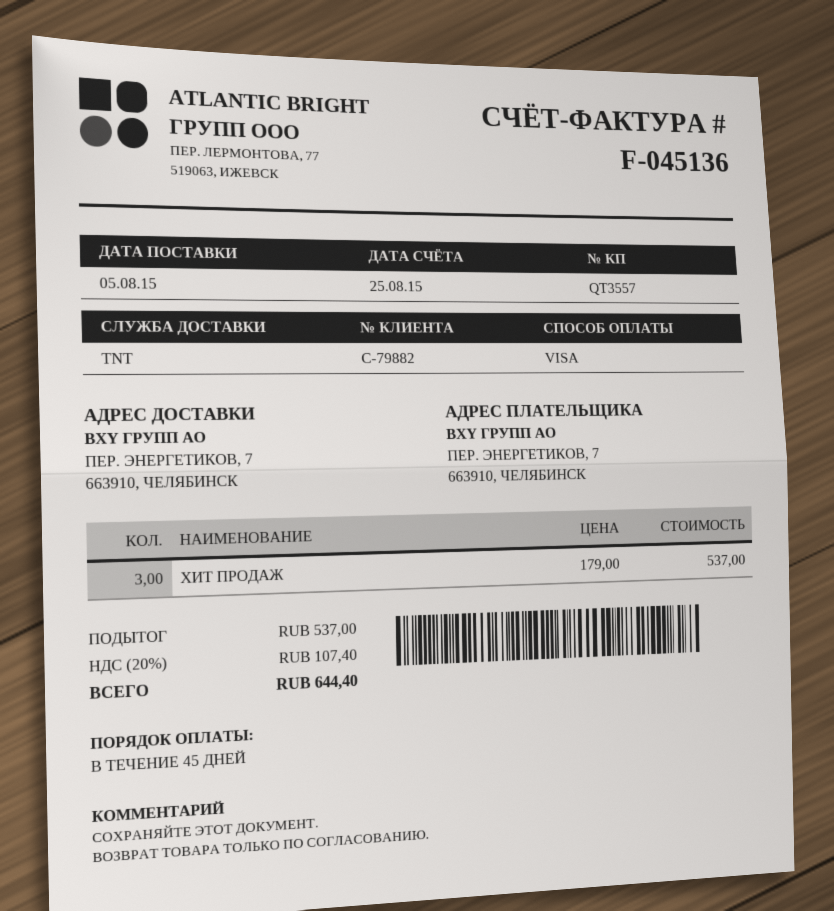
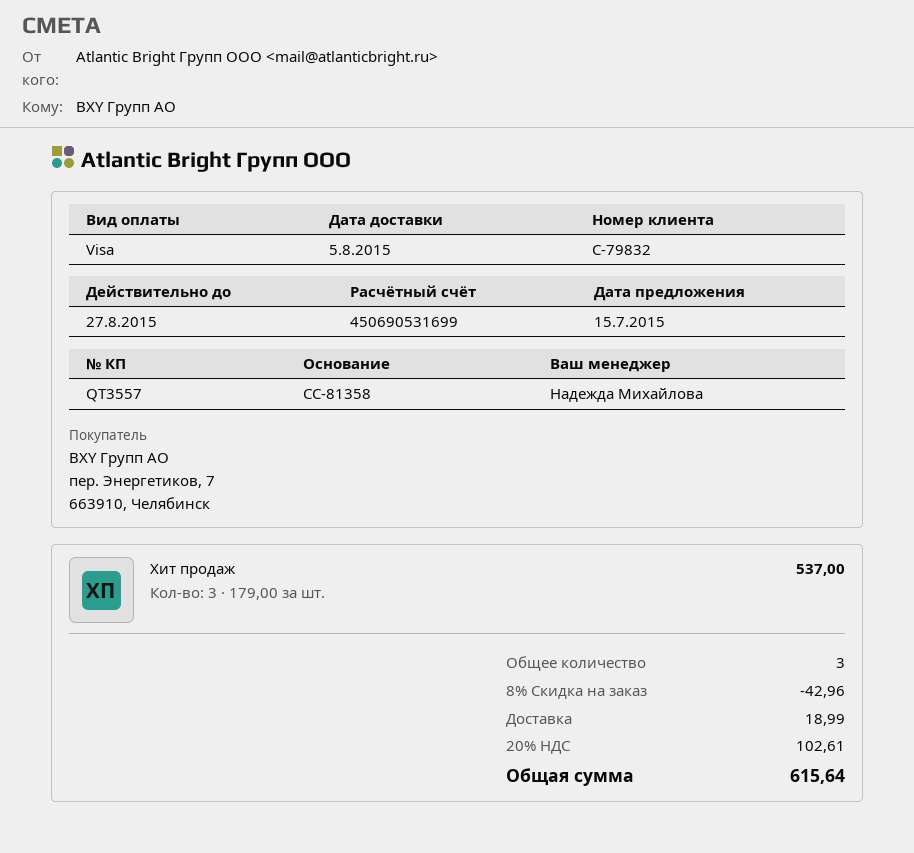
customer number: C-79882 -> C-79832
discount: none -> 8% = 42.96
shipping: none -> 18.99
tax: 20% = 107.40 -> 20% = 102.61
total: 644.40 -> 615.64

